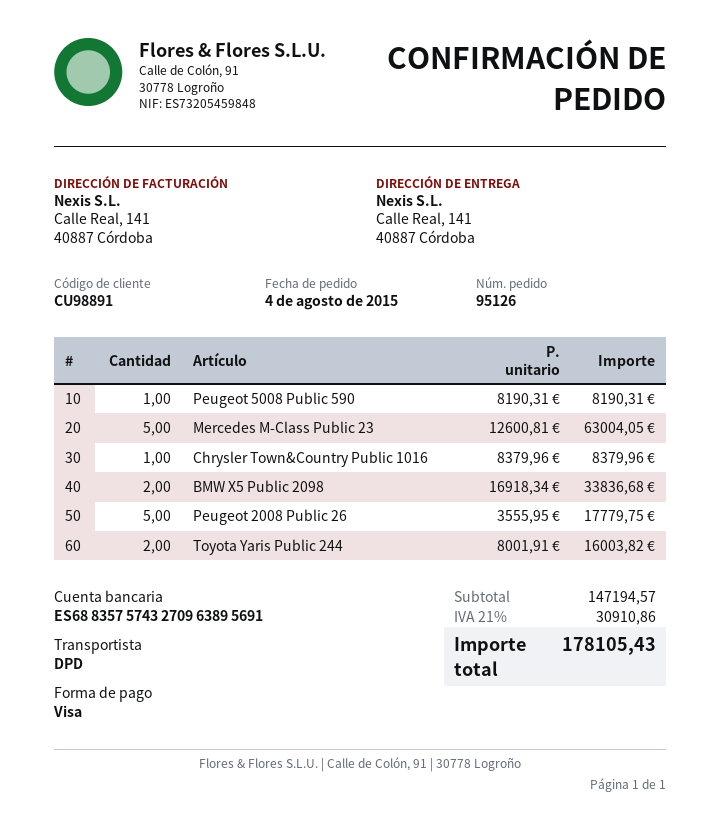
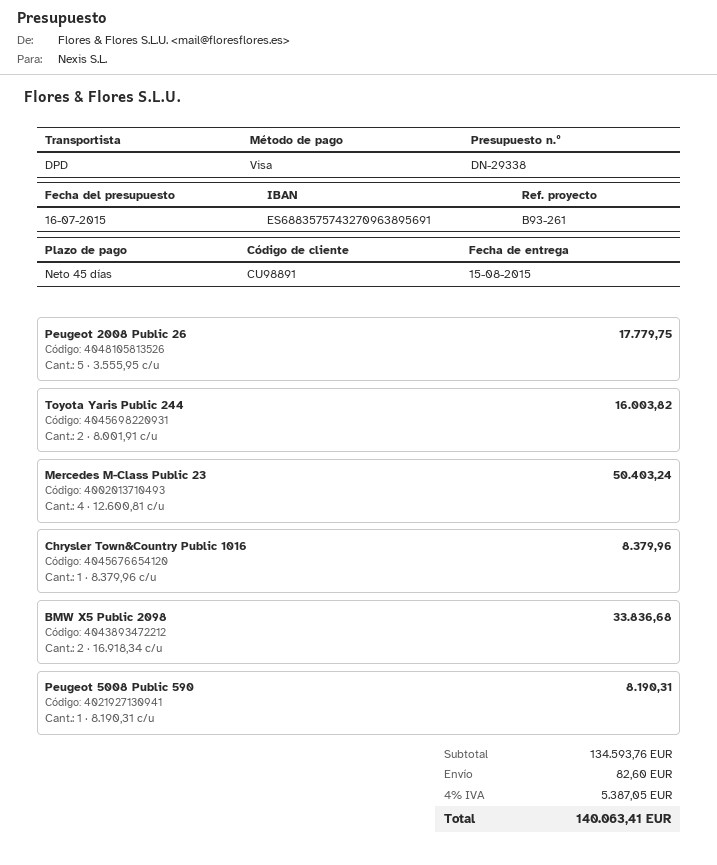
Mercedes M-Class Public 23: 5 x 12600.81 = 63004.05 -> 4 x 12600.81 = 50403.24
subtotal: 147194.57 -> 134593.76
shipping: none -> 82.60
tax: 21% = 30910.86 -> 4% = 5387.05
total: 178105.43 -> 140063.41

